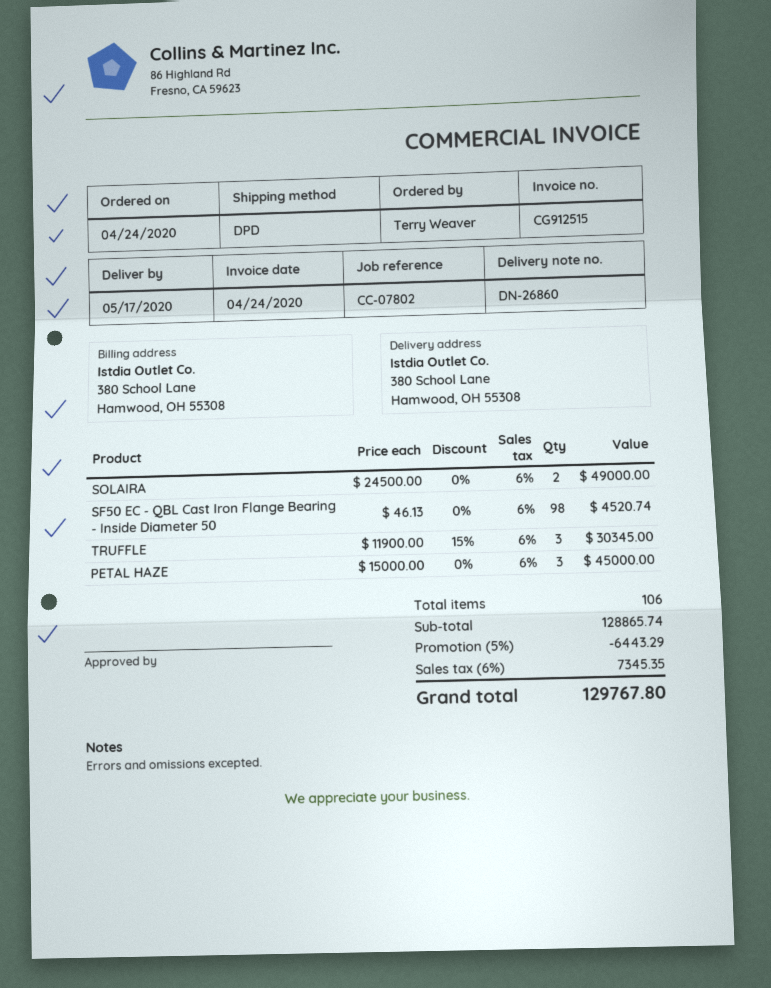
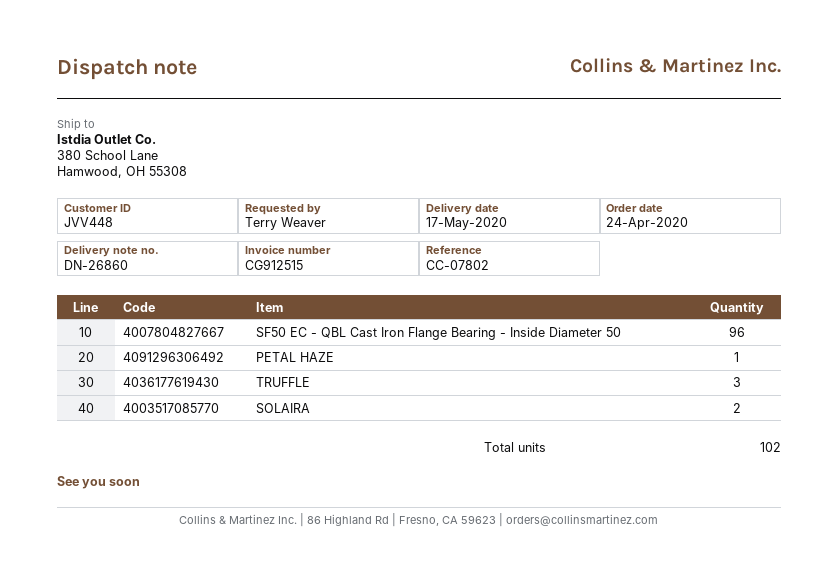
SF50 EC - QBL Cast Iron Flange Bearing - Inside Diameter 50: 98 -> 96
PETAL HAZE: 3 -> 1
total quantity: 106 -> 102

